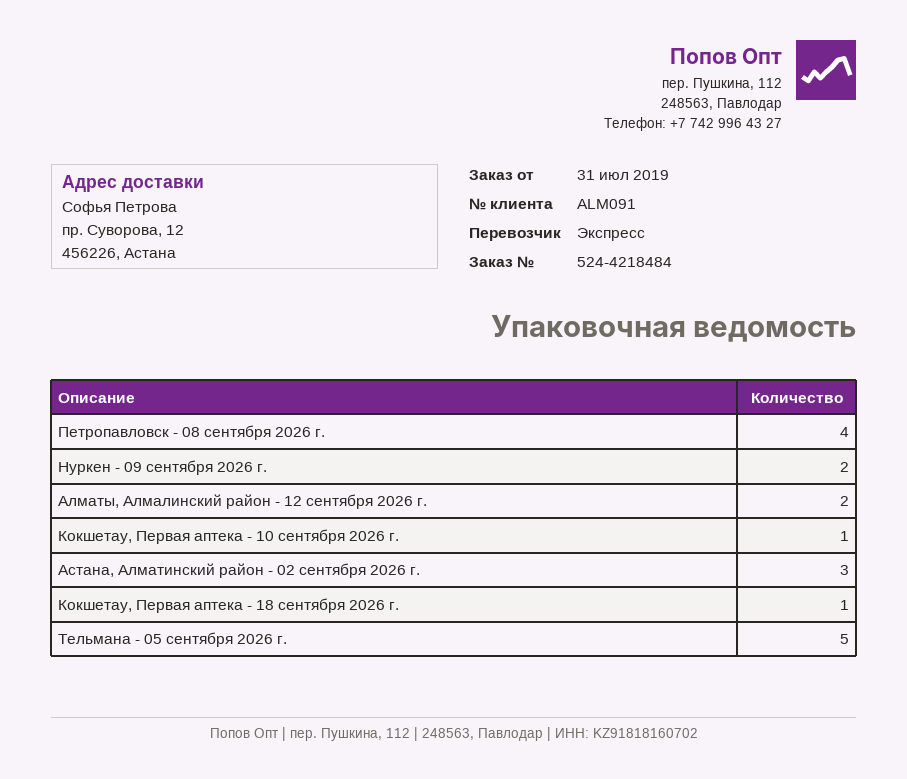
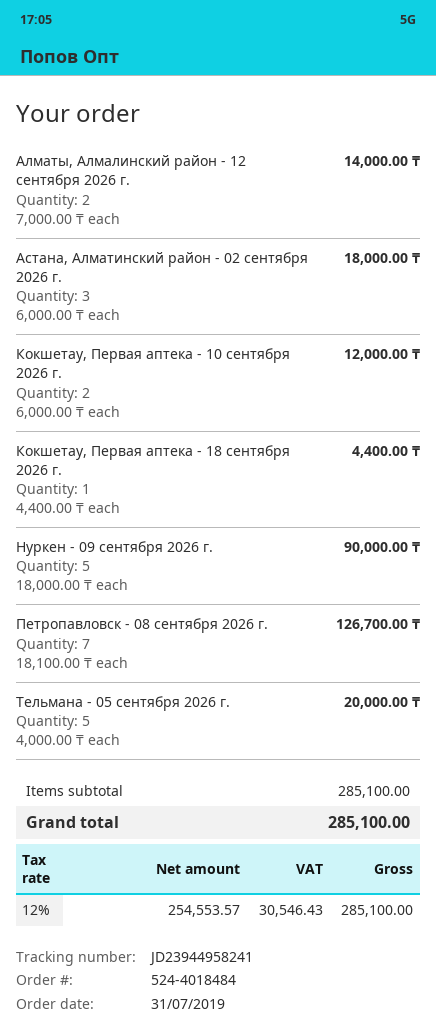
order number: 524-4218484 -> 524-4018484
Петропавловск - 08 сентября 2026 г.: 4 -> 7
Нуркен - 09 сентября 2026 г.: 2 -> 5
Кокшетау, Первая аптека - 10 сентября 2026 г.: 1 -> 2

